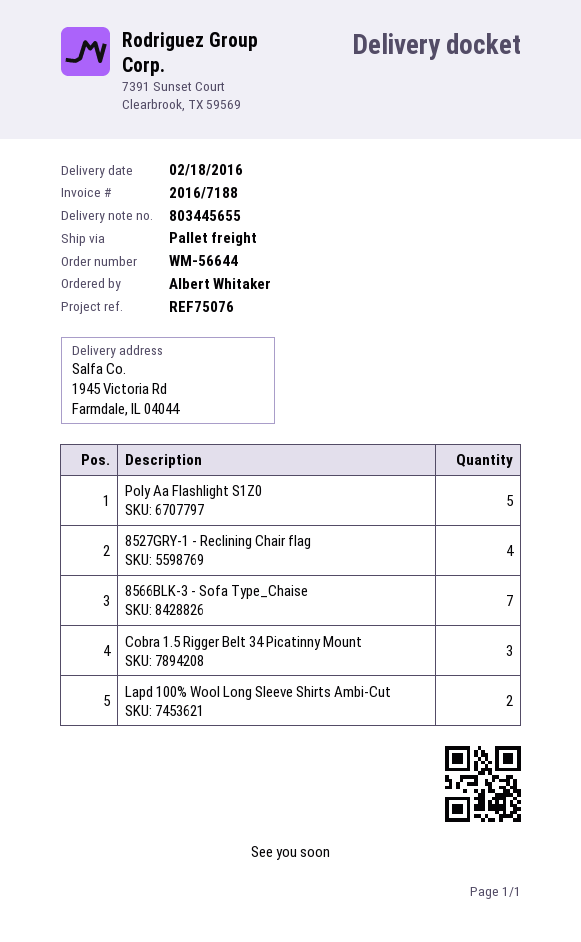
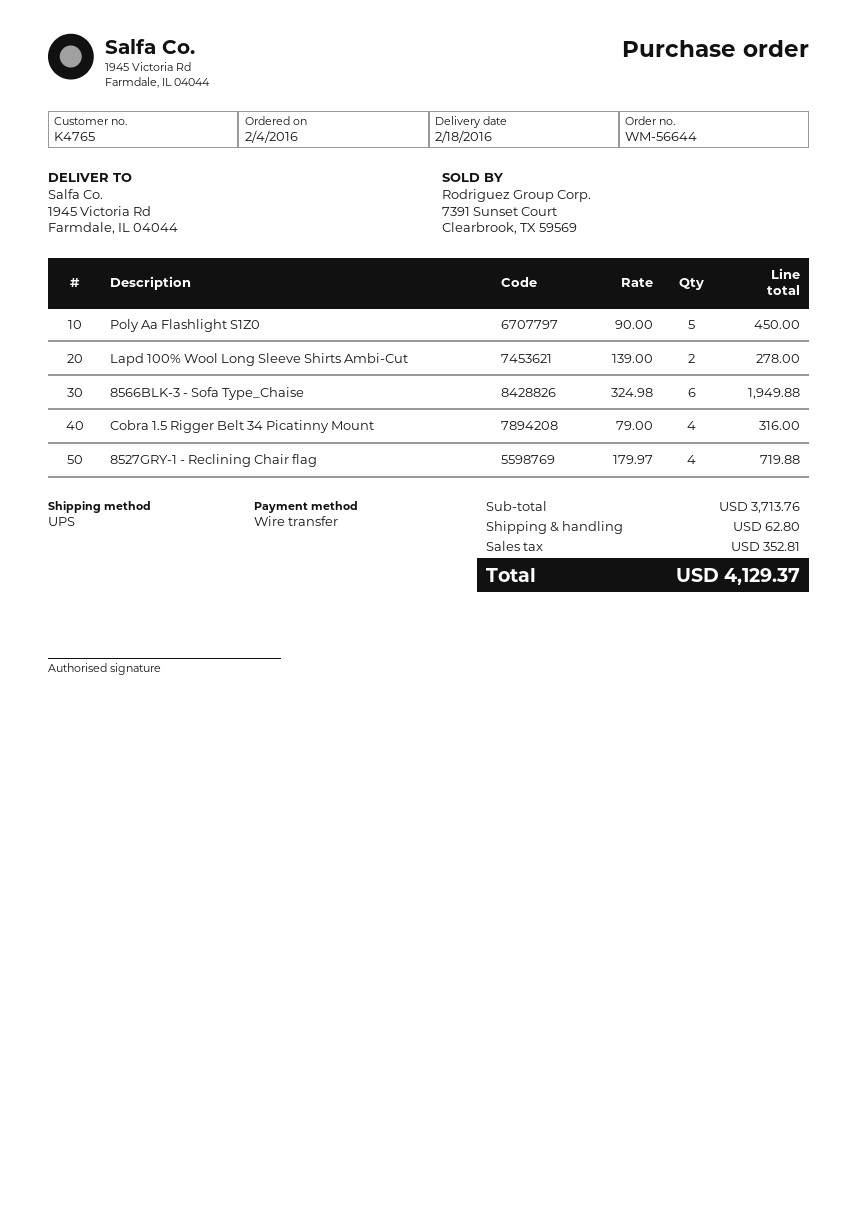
shipping method: pallet freight -> UPS
8566BLK-3 - Sofa Type_Chaise: 7 -> 6
Cobra 1.5 Rigger Belt 34 Picatinny Mount: 3 -> 4

